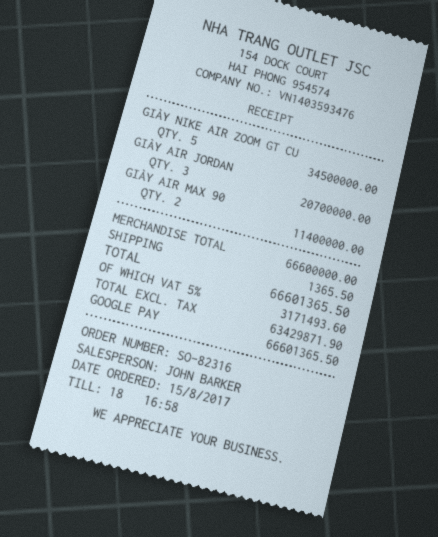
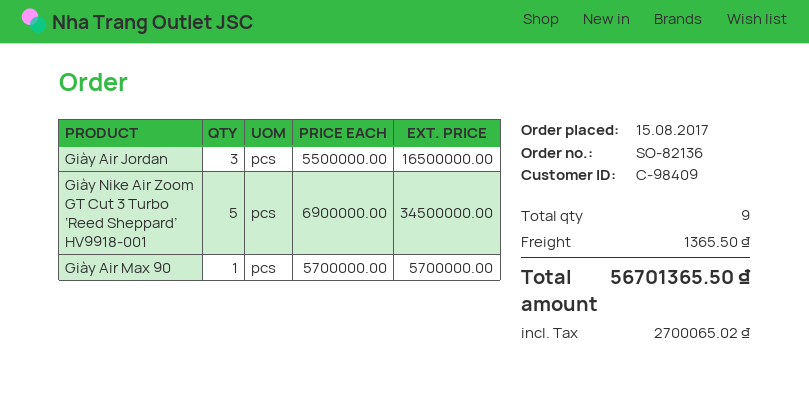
order number: SO-82316 -> SO-82136
GIÀY AIR JORDAN: 3 for 20700000.00 -> 3 for 16500000.00
GIÀY AIR MAX 90: 2 for 11400000.00 -> 1 for 5700000.00
tax: 3171493.60 -> 2700065.02
total: 66601365.50 -> 56701365.50

